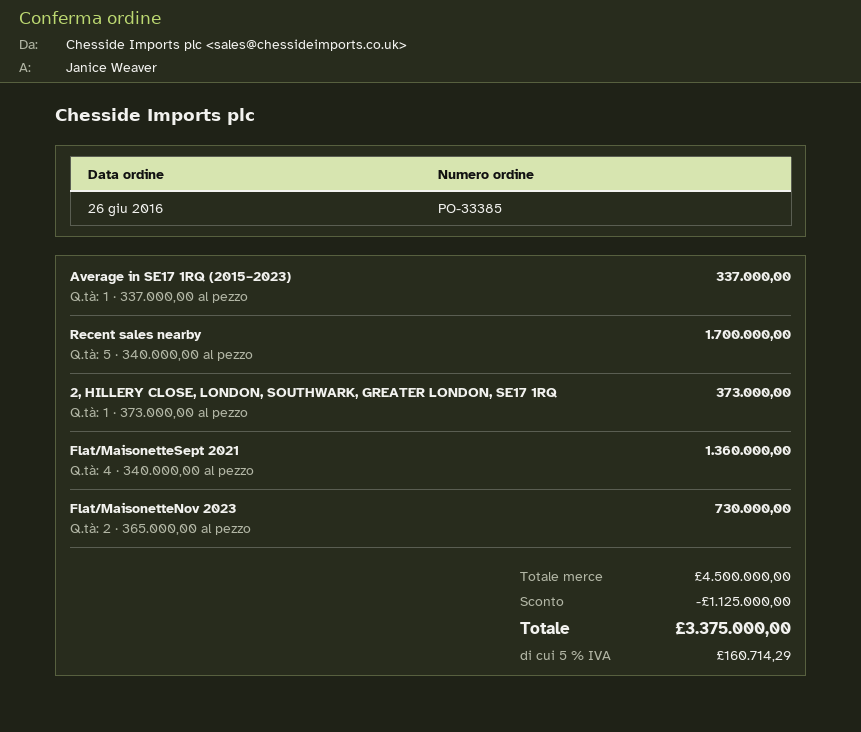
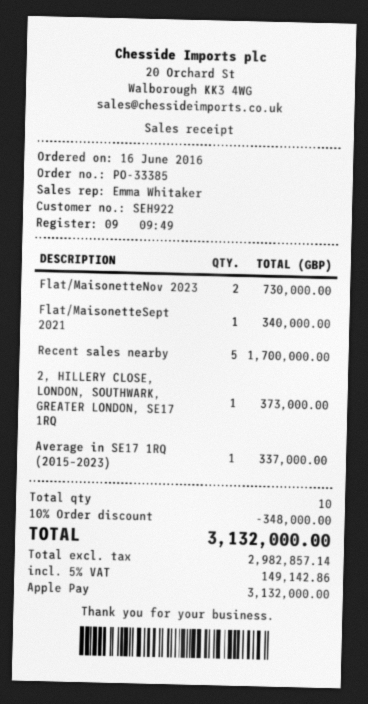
order date: 2016-06-26 -> 2016-06-16
Flat/MaisonetteSept 2021: 4 for 1360000.00 -> 1 for 340000.00
discount: 1125000.00 -> 348000.00
tax: 5% = 160714.29 -> 5% = 149142.86
total: 3375000.00 -> 3132000.00

